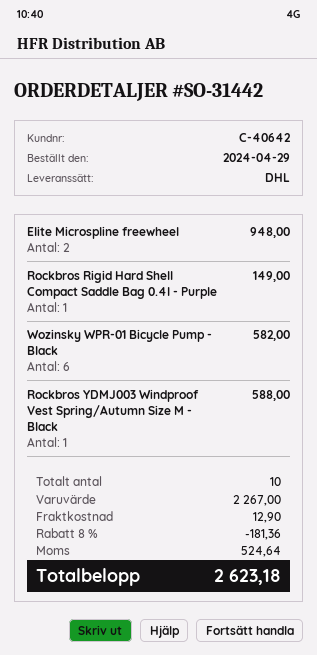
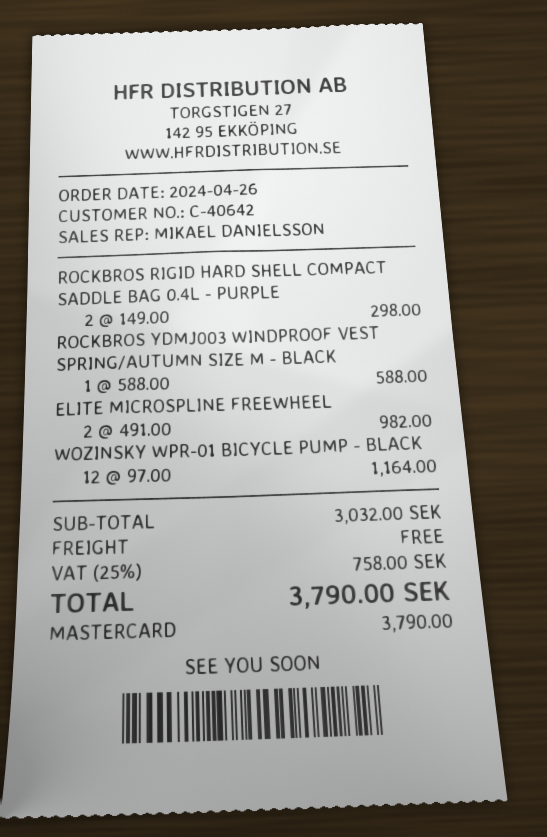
order date: 2024-04-29 -> 2024-04-26
Elite Microspline freewheel: 2 for 948.00 -> 2 for 982.00
Rockbros Rigid Hard Shell Compact Saddle Bag 0.4l - Purple: 1 for 149.00 -> 2 for 298.00
Wozinsky WPR-01 Bicycle Pump - Black: 6 for 582.00 -> 12 for 1164.00
subtotal: 2267.00 -> 3032.00
discount: 8% = 181.36 -> none
shipping: 12.90 -> 0.00
tax: 524.64 -> 758.00
total: 2623.18 -> 3790.00

